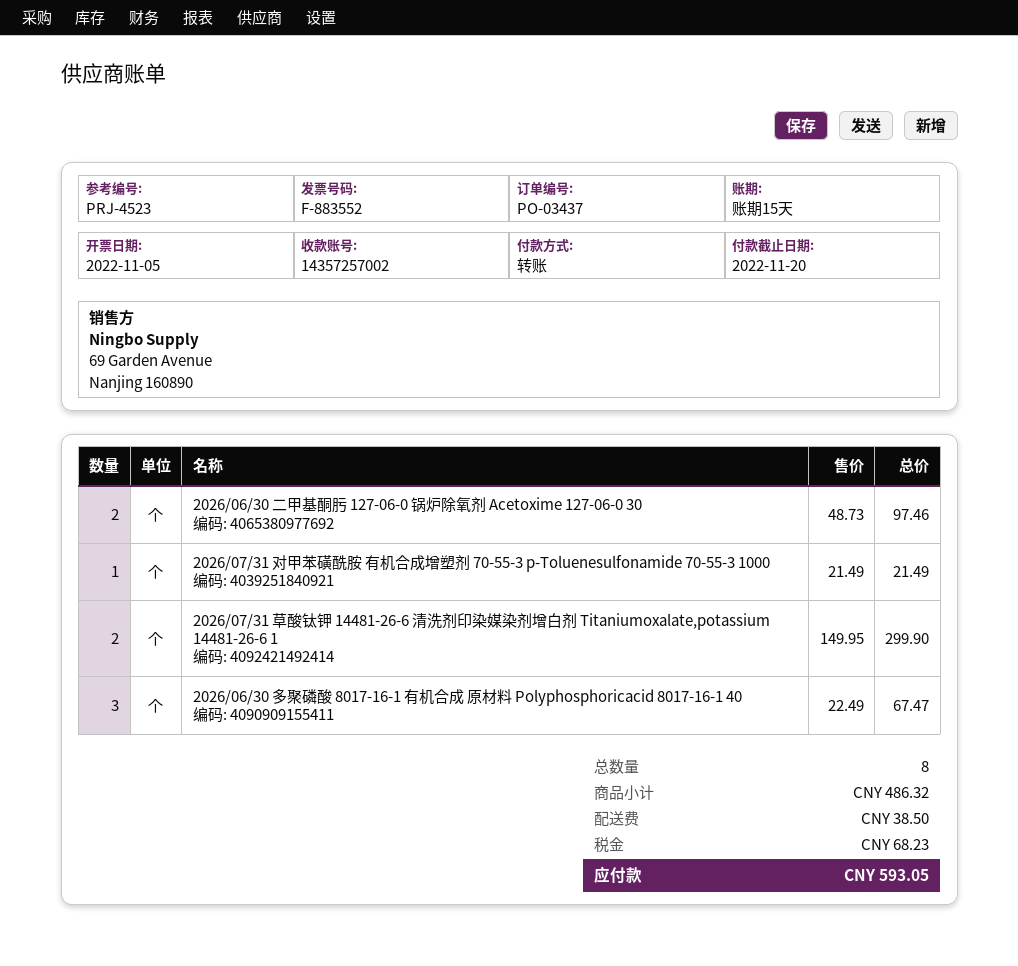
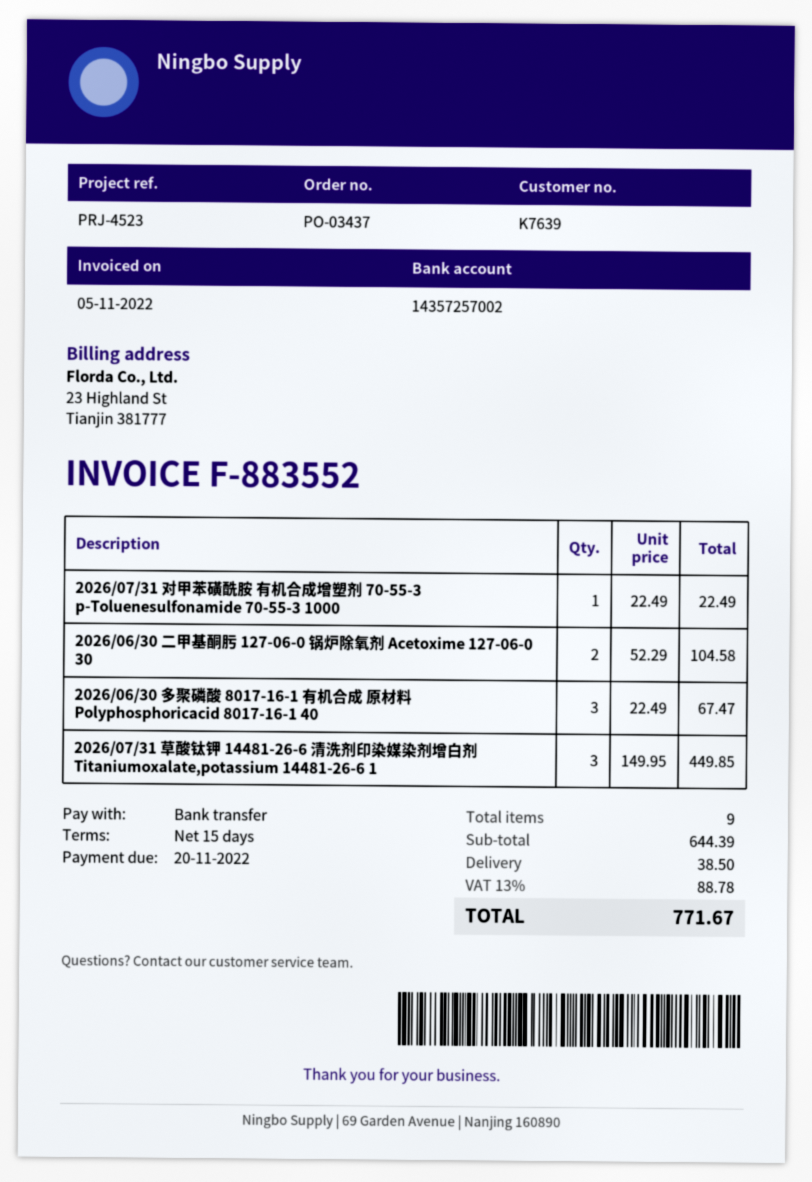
2026/06/30 二甲基酮肟 127-06-0 锅炉除氧剂 Acetoxime 127-06-0 30: 2 x 48.73 = 97.46 -> 2 x 52.29 = 104.58
2026/07/31 对甲苯磺酰胺 有机合成增塑剂 70-55-3 p-Toluenesulfonamide 70-55-3 1000: 1 x 21.49 = 21.49 -> 1 x 22.49 = 22.49
2026/07/31 草酸钛钾 14481-26-6 清洗剂印染媒染剂增白剂 Titaniumoxalate,potassium 14481-26-6 1: 2 x 149.95 = 299.90 -> 3 x 149.95 = 449.85
total quantity: 8 -> 9
subtotal: 486.32 -> 644.39
tax: 68.23 -> 88.78
total: 593.05 -> 771.67

